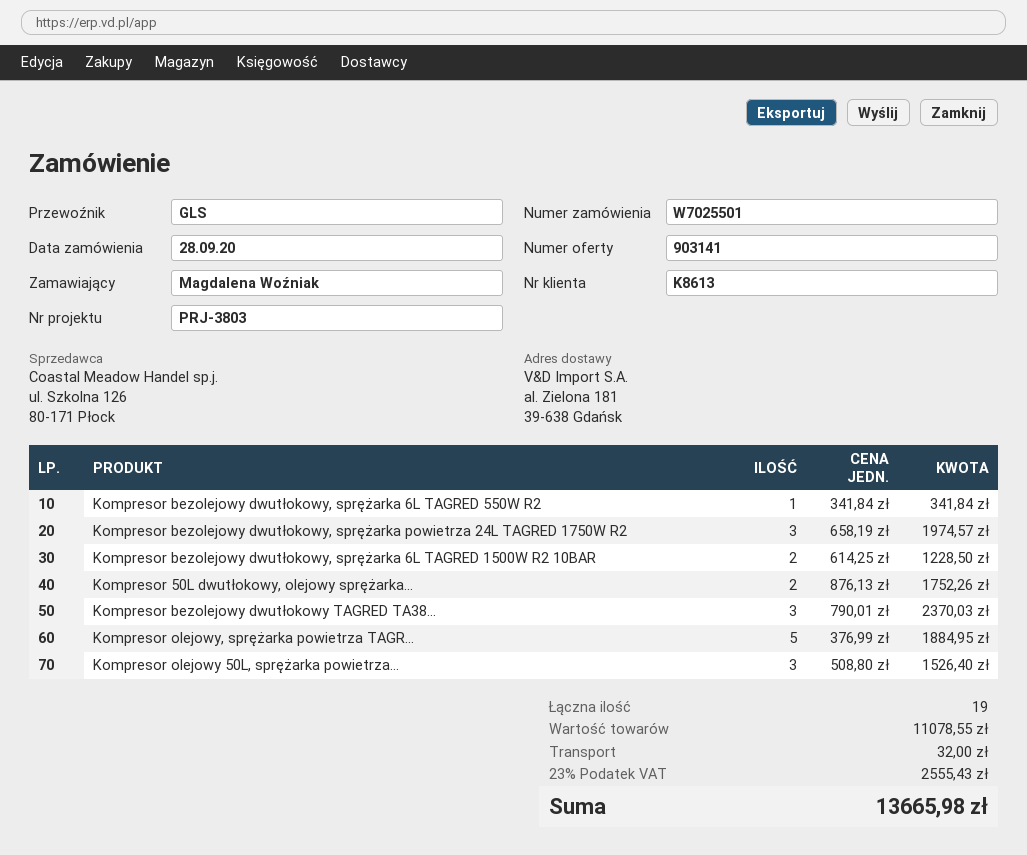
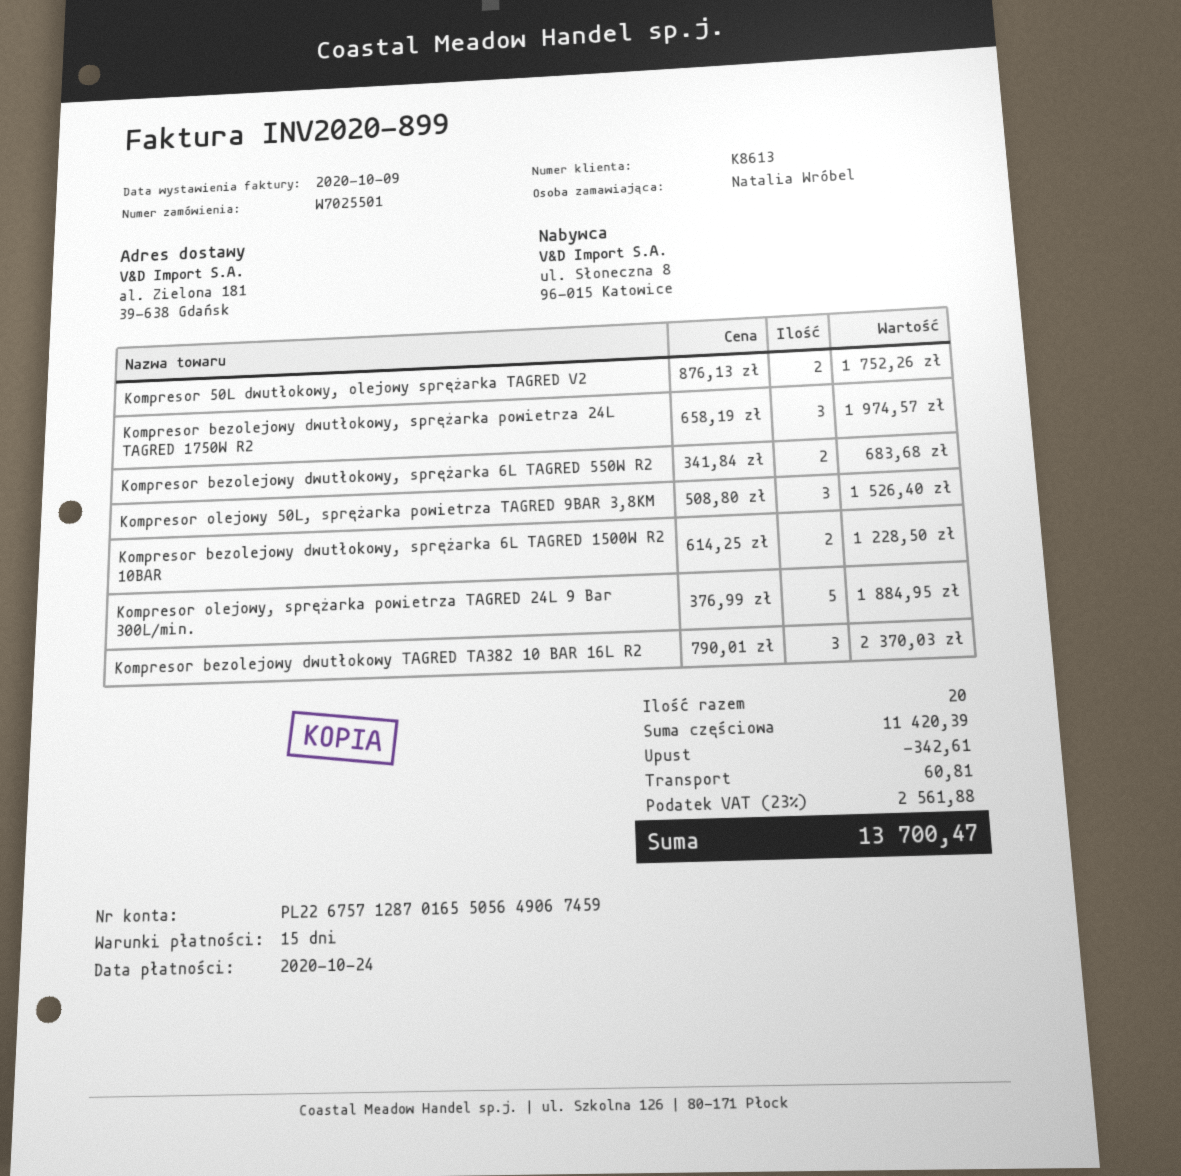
ordered by: Magdalena Woźniak -> Natalia Wróbel
Kompresor bezolejowy dwutłokowy, sprężarka 6L TAGRED 550W R2: 1 x 341.84 = 341.84 -> 2 x 341.84 = 683.68
total quantity: 19 -> 20
subtotal: 11078.55 -> 11420.39
discount: none -> 342.61
shipping: 32.00 -> 60.81
tax: 23% = 2555.43 -> 23% = 2561.88
total: 13665.98 -> 13700.47

